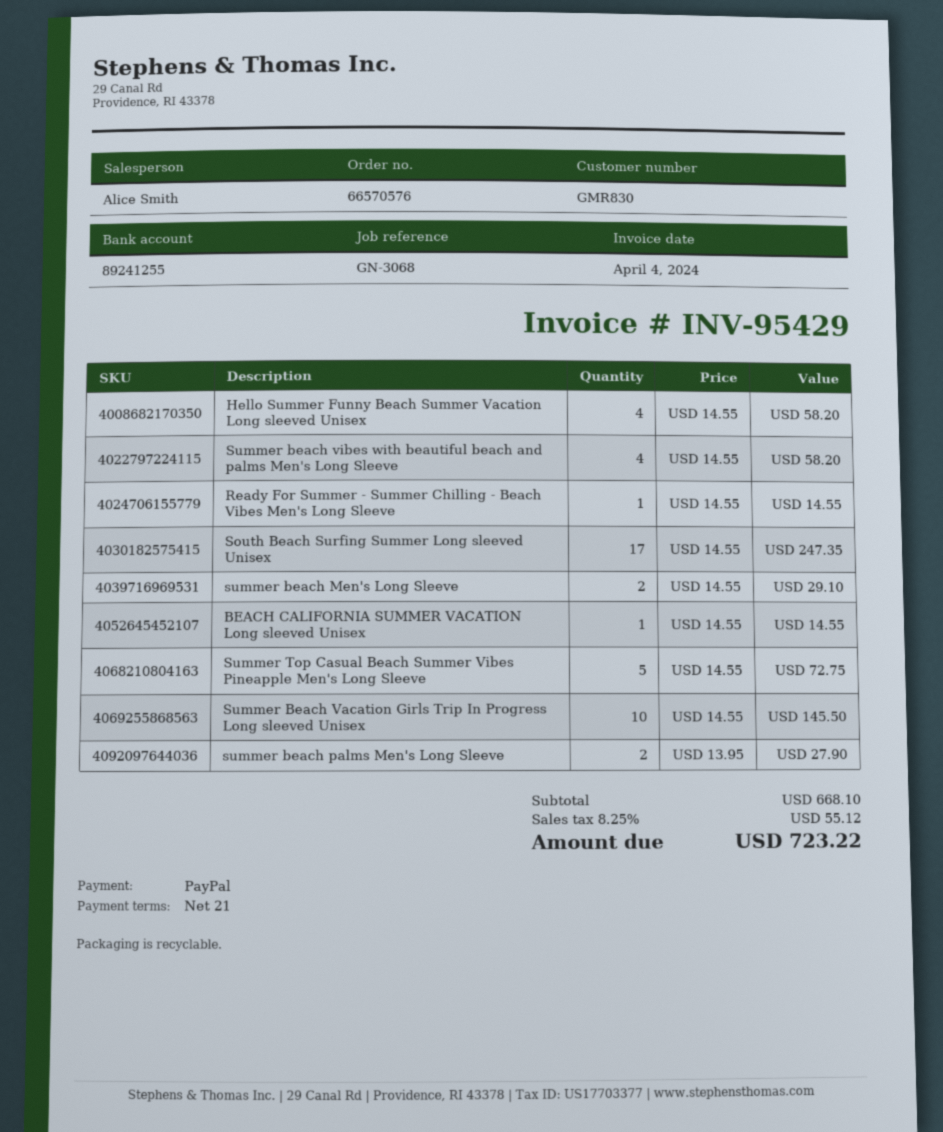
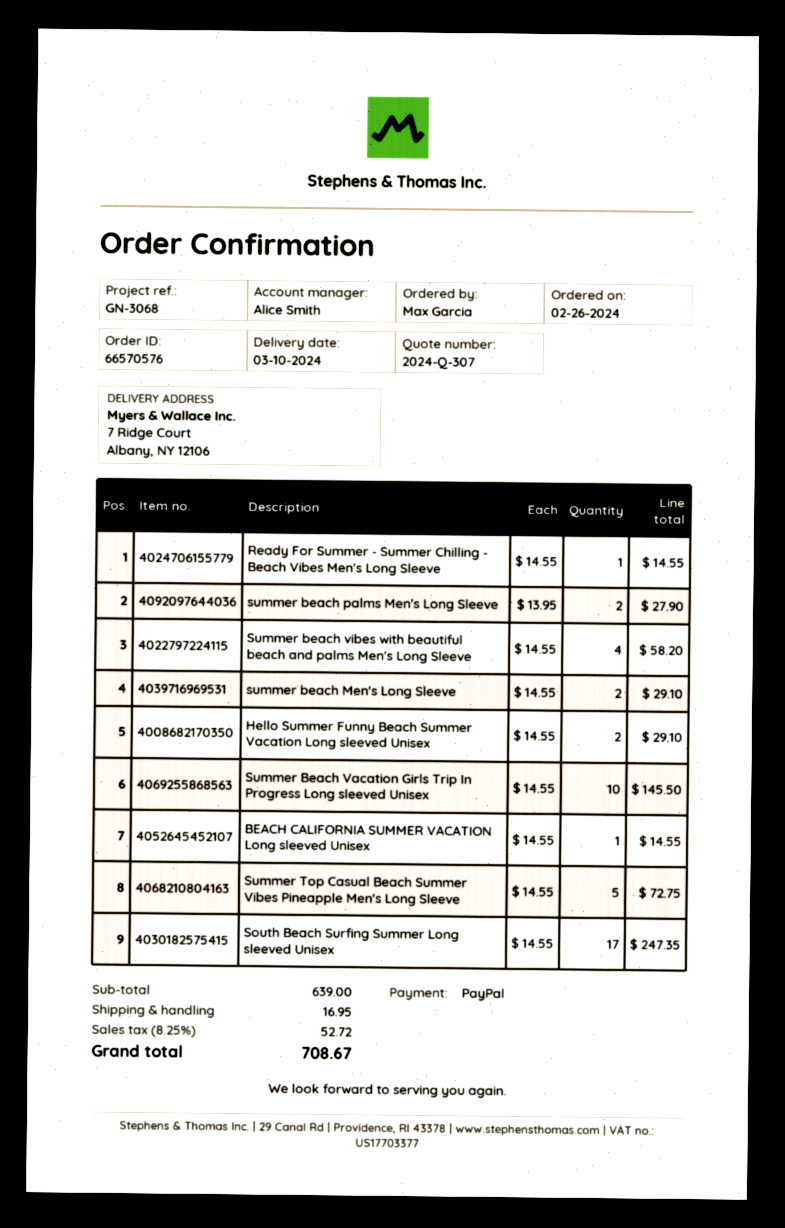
Hello Summer Funny Beach Summer Vacation Long sleeved Unisex: 4 x 14.55 = 58.20 -> 2 x 14.55 = 29.10
subtotal: 668.10 -> 639.00
shipping: none -> 16.95
tax: 8.25% = 55.12 -> 8.25% = 52.72
total: 723.22 -> 708.67

